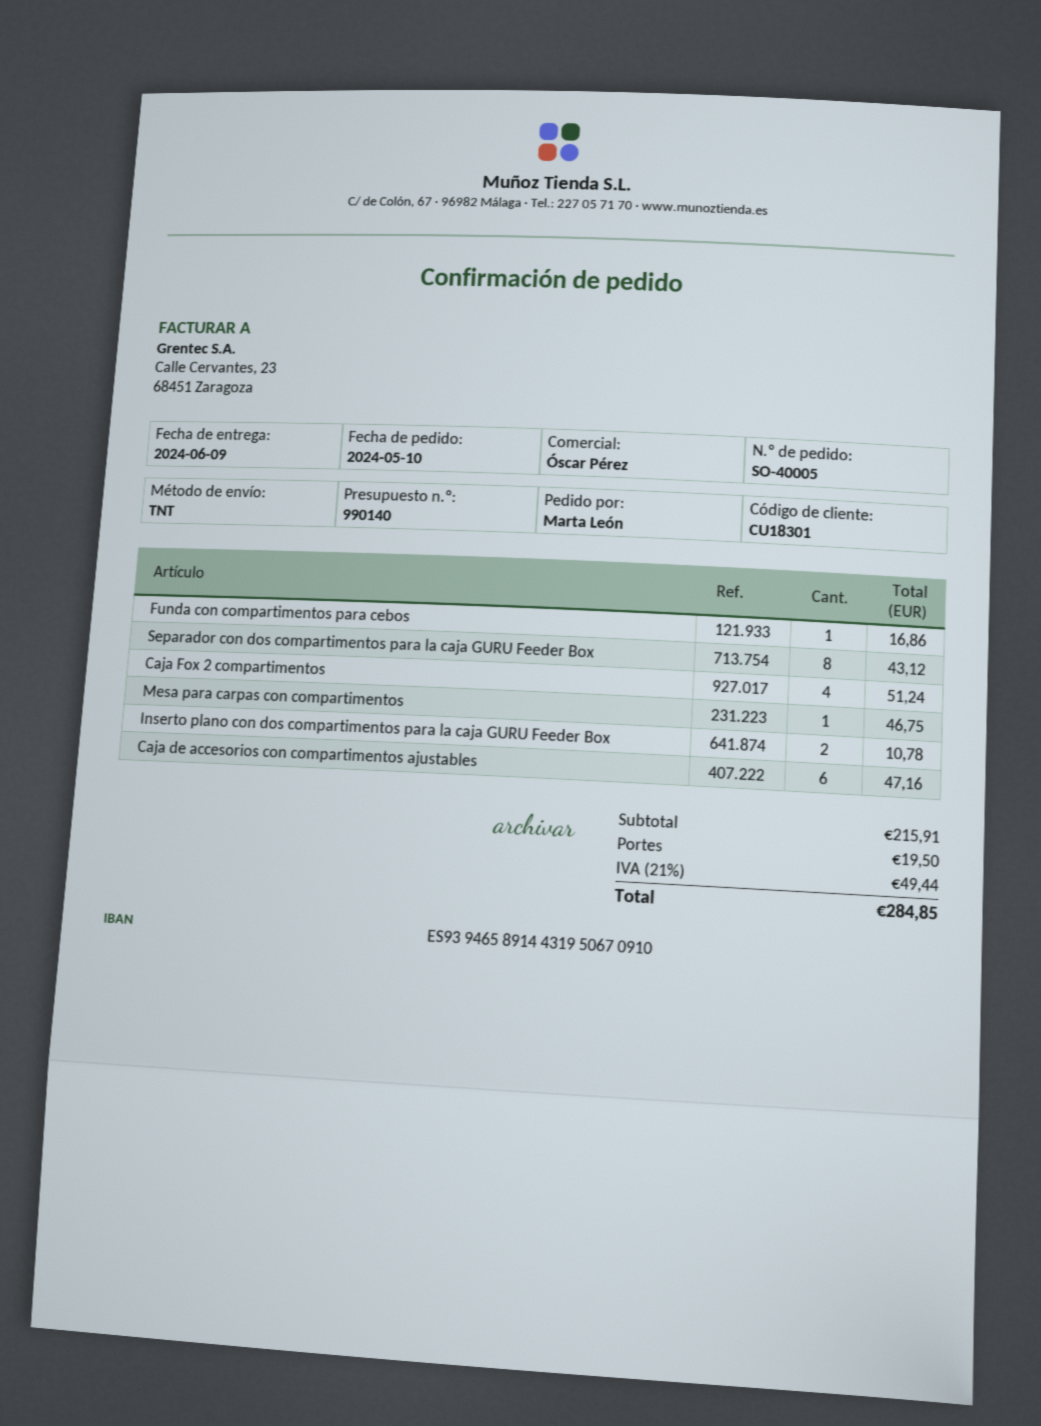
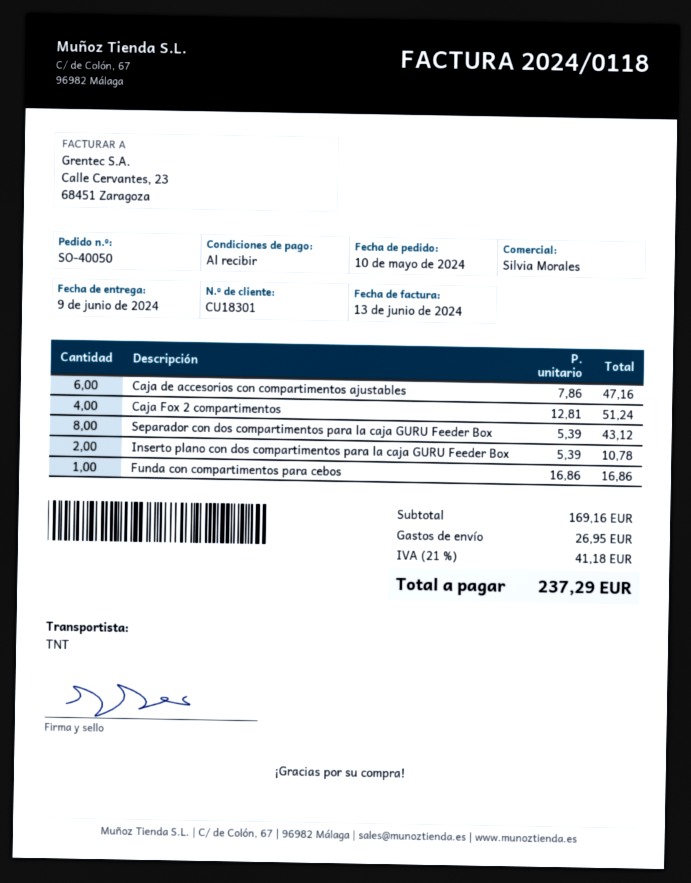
order number: SO-40005 -> SO-40050
sales rep: Óscar Pérez -> Silvia Morales
Mesa para carpas con compartimentos: 1 for 46.75 -> none
subtotal: 215.91 -> 169.16
shipping: 19.50 -> 26.95
tax: 21% = 49.44 -> 21% = 41.18
total: 284.85 -> 237.29

